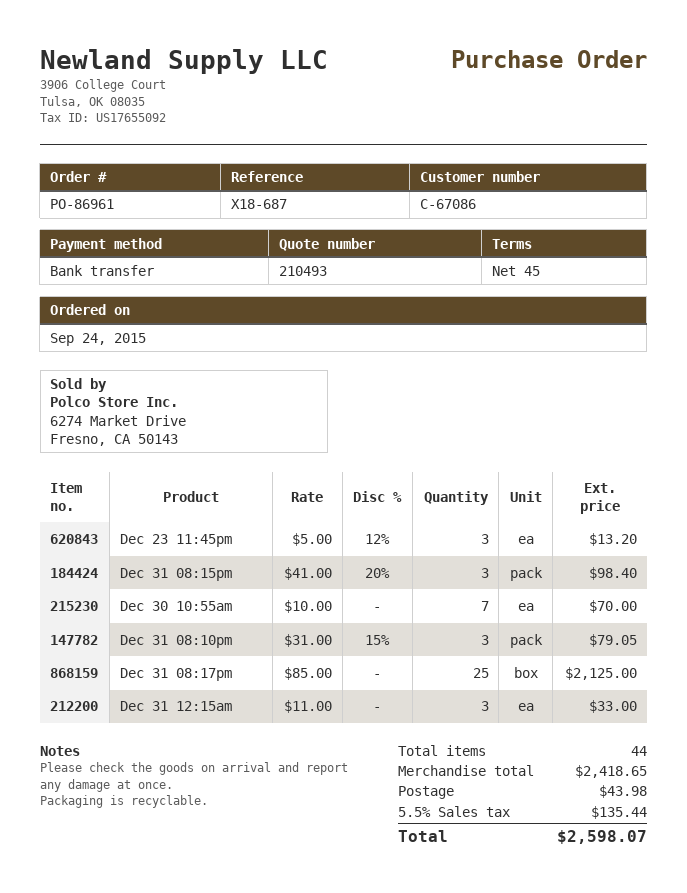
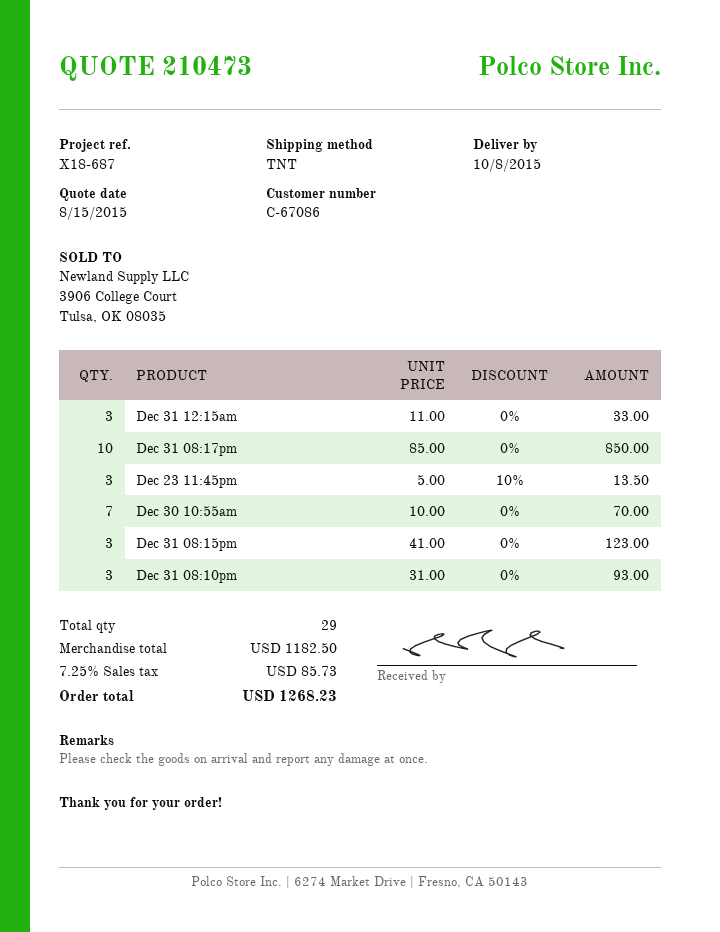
quote number: 210493 -> 210473
Dec 23 11:45pm: 3 x 5.00 - 12% = 13.20 -> 3 x 5.00 - 10% = 13.50
Dec 31 08:15pm: 3 x 41.00 - 20% = 98.40 -> 3 x 41.00 = 123.00
Dec 31 08:10pm: 3 x 31.00 - 15% = 79.05 -> 3 x 31.00 = 93.00
Dec 31 08:17pm: 25 x 85.00 = 2125.00 -> 10 x 85.00 = 850.00
total quantity: 44 -> 29
subtotal: 2418.65 -> 1182.50
shipping: 43.98 -> none
tax: 5.5% = 135.44 -> 7.25% = 85.73
total: 2598.07 -> 1268.23

